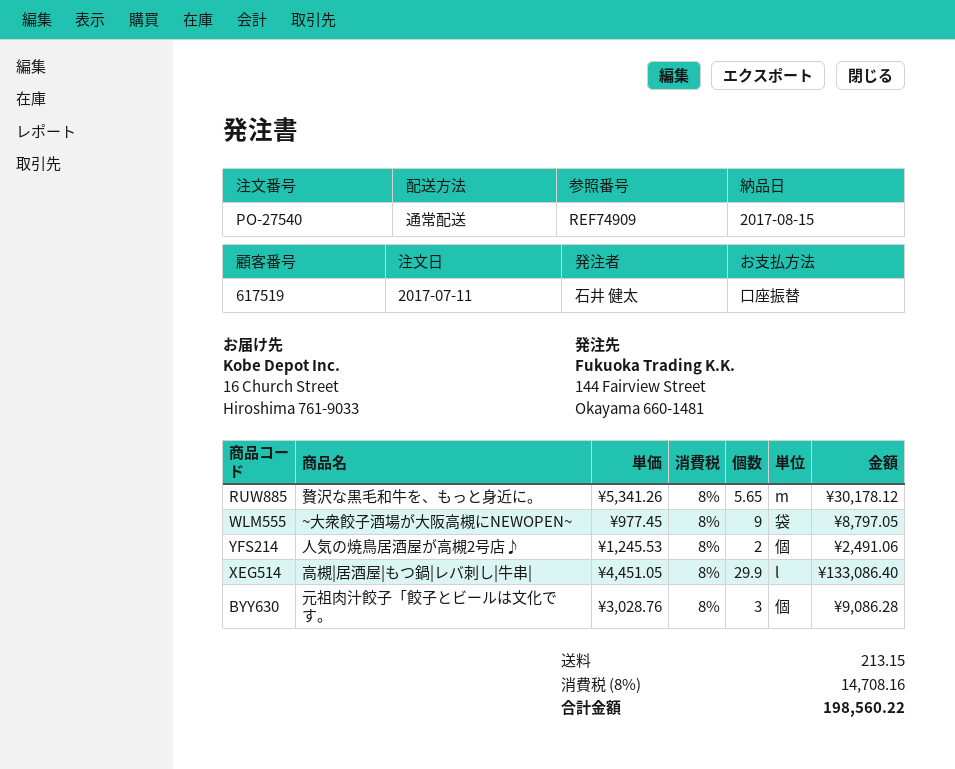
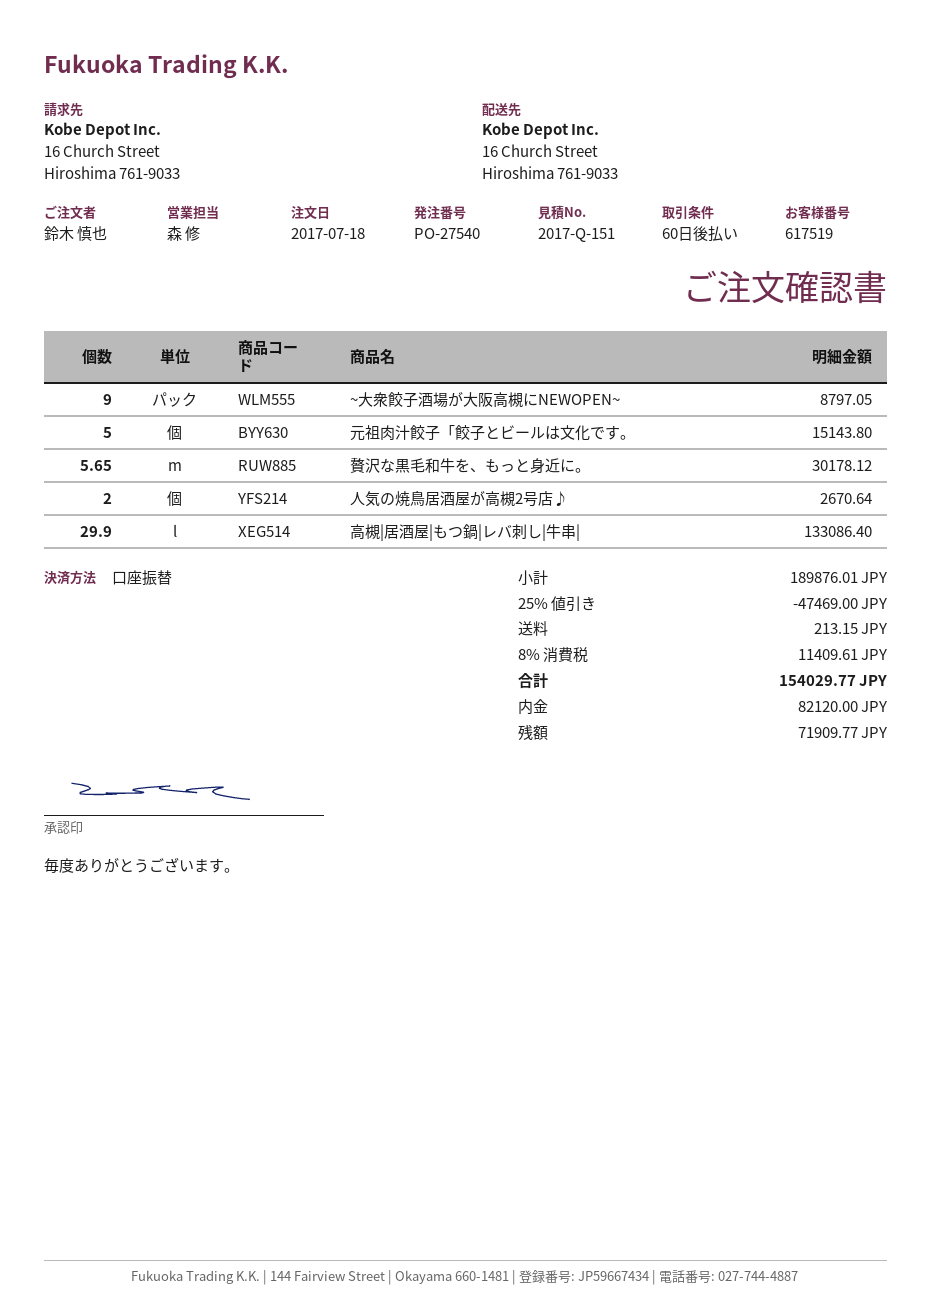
order date: 2017-07-11 -> 2017-07-18
ordered by: 石井 健太 -> 鈴木 慎也
人気の焼鳥居酒屋が高槻2号店♪: 2 for 2491.06 -> 2 for 2670.64
元祖肉汁餃子「餃子とビールは文化です。: 3 for 9086.28 -> 5 for 15143.80
discount: none -> 25% = 47469.00
tax: 8% = 14708.16 -> 8% = 11409.61
total: 198560.22 -> 154029.77

